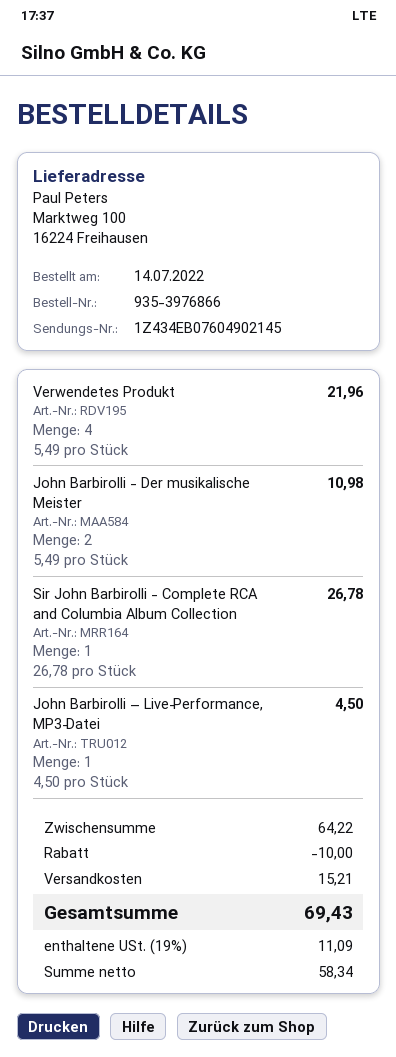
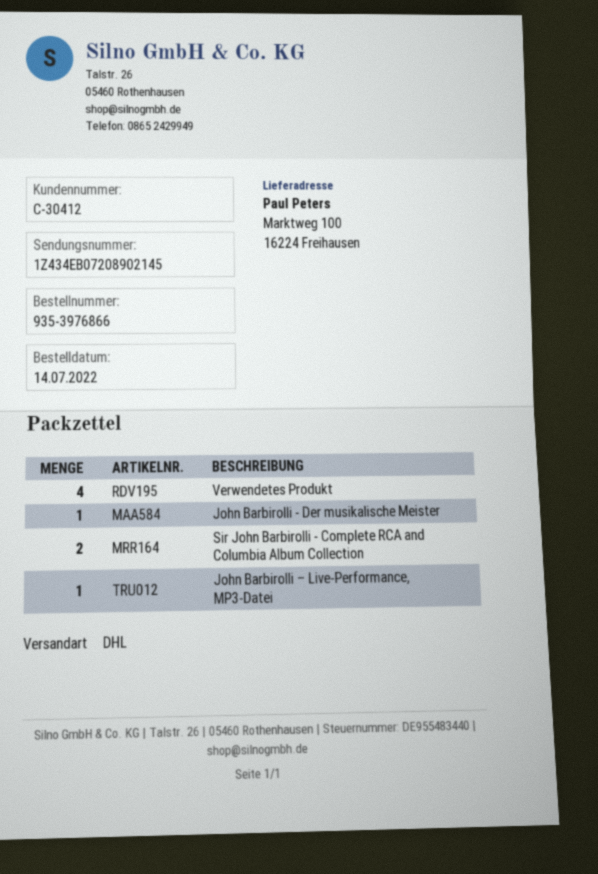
tracking number: 1Z434EB07604902145 -> 1Z434EB07208902145
John Barbirolli - Der musikalische Meister: 2 -> 1
Sir John Barbirolli - Complete RCA and Columbia Album Collection: 1 -> 2

